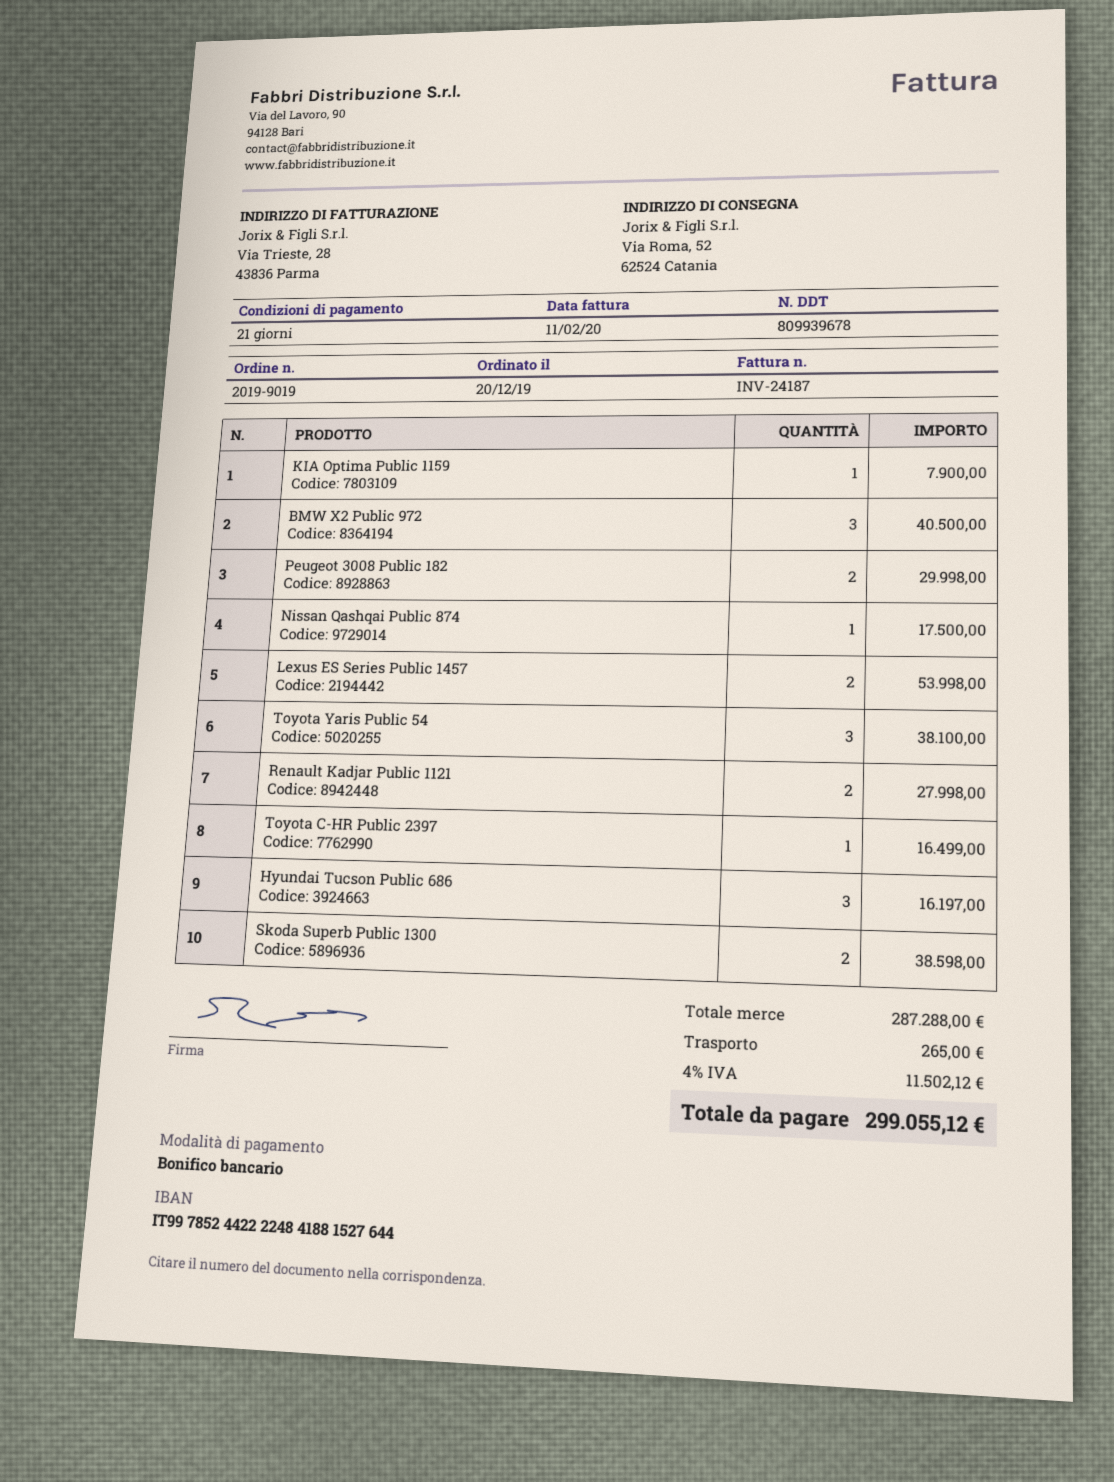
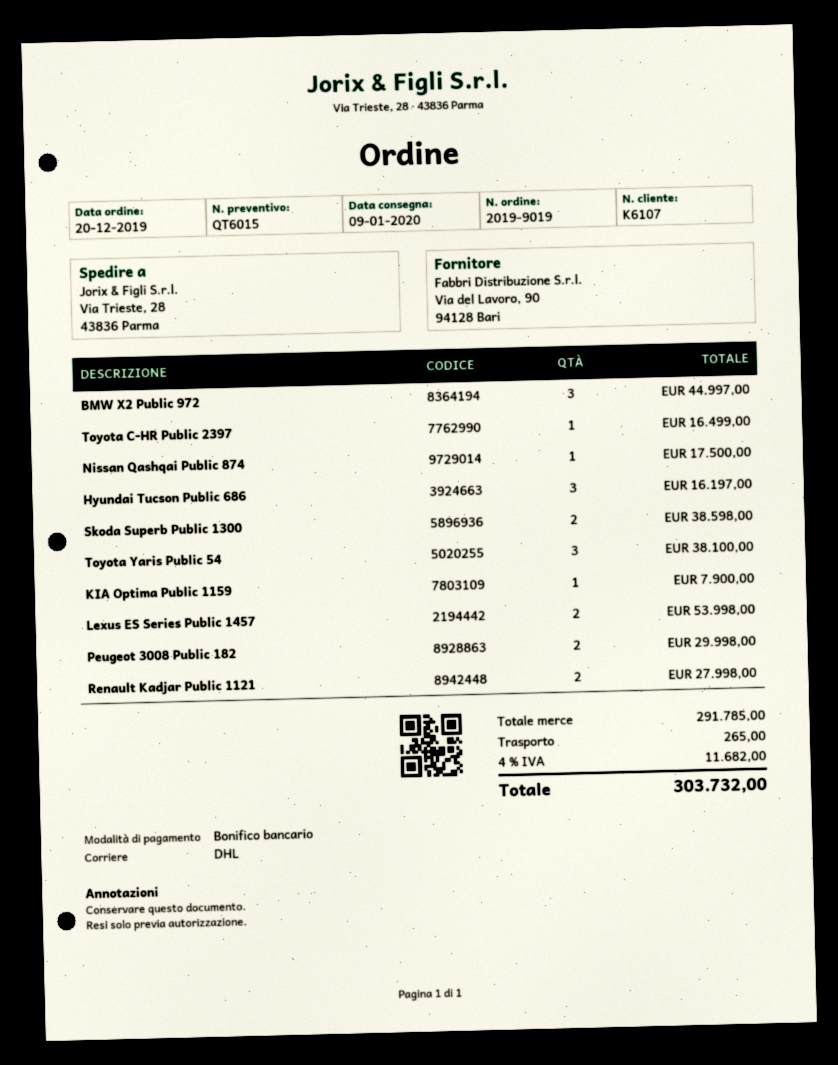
ship to: Via Roma, 52, 62524 Catania -> Via Trieste, 28, 43836 Parma
BMW X2 Public 972: 3 for 40500.00 -> 3 for 44997.00
subtotal: 287288.00 -> 291785.00
tax: 4% = 11502.12 -> 4% = 11682.00
total: 299055.12 -> 303732.00

